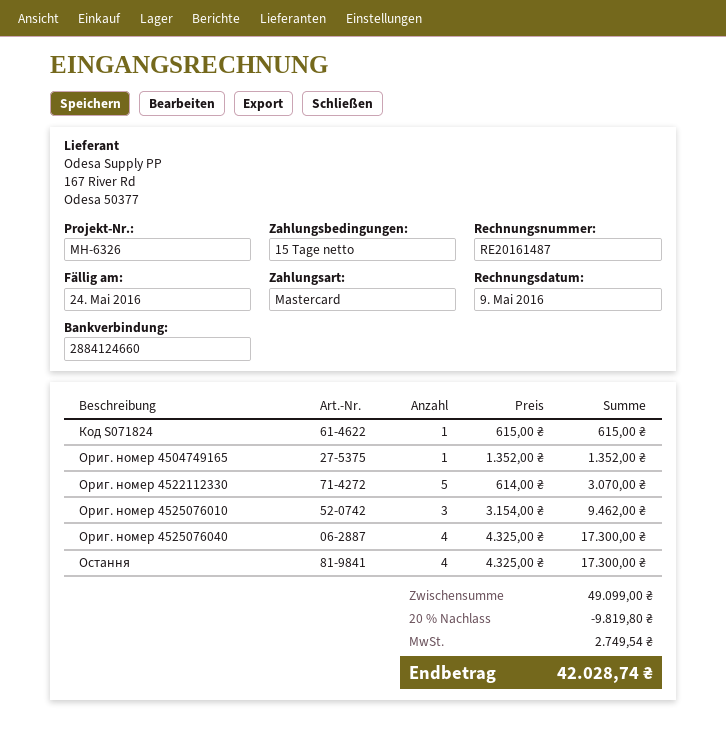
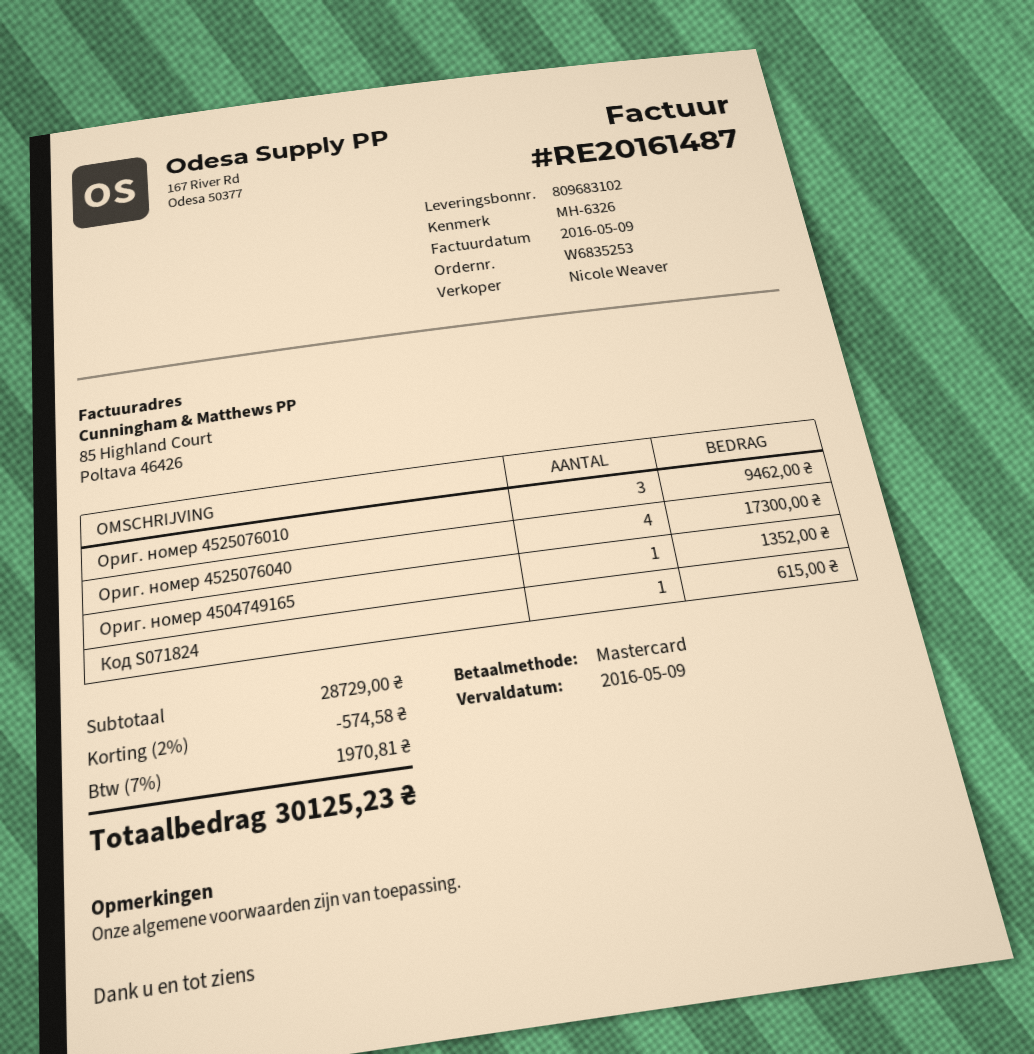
due date: 2016-05-24 -> 2016-05-09
Ориг. номер 4522112330: 5 for 3070.00 -> none
Остання: 4 for 17300.00 -> none
subtotal: 49099.00 -> 28729.00
discount: 20% = 9819.80 -> 2% = 574.58
tax: 2749.54 -> 1970.81
total: 42028.74 -> 30125.23

